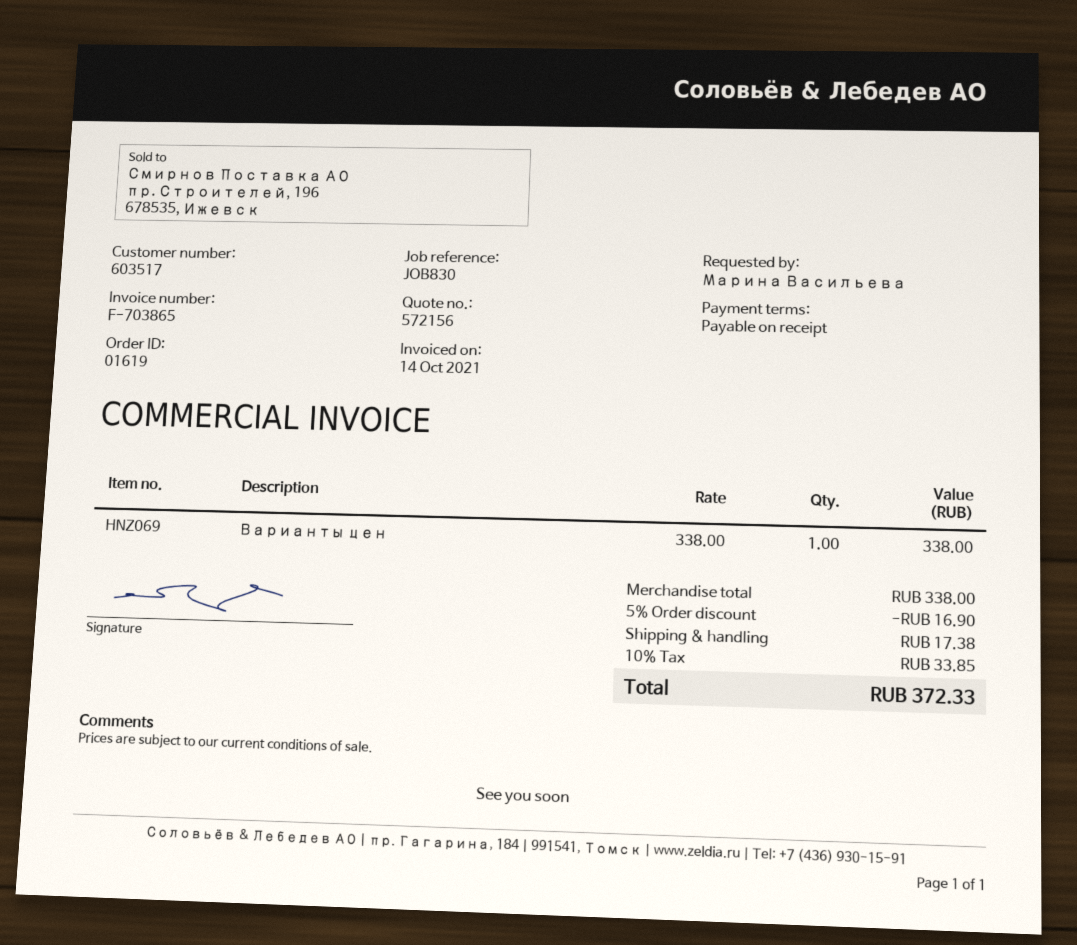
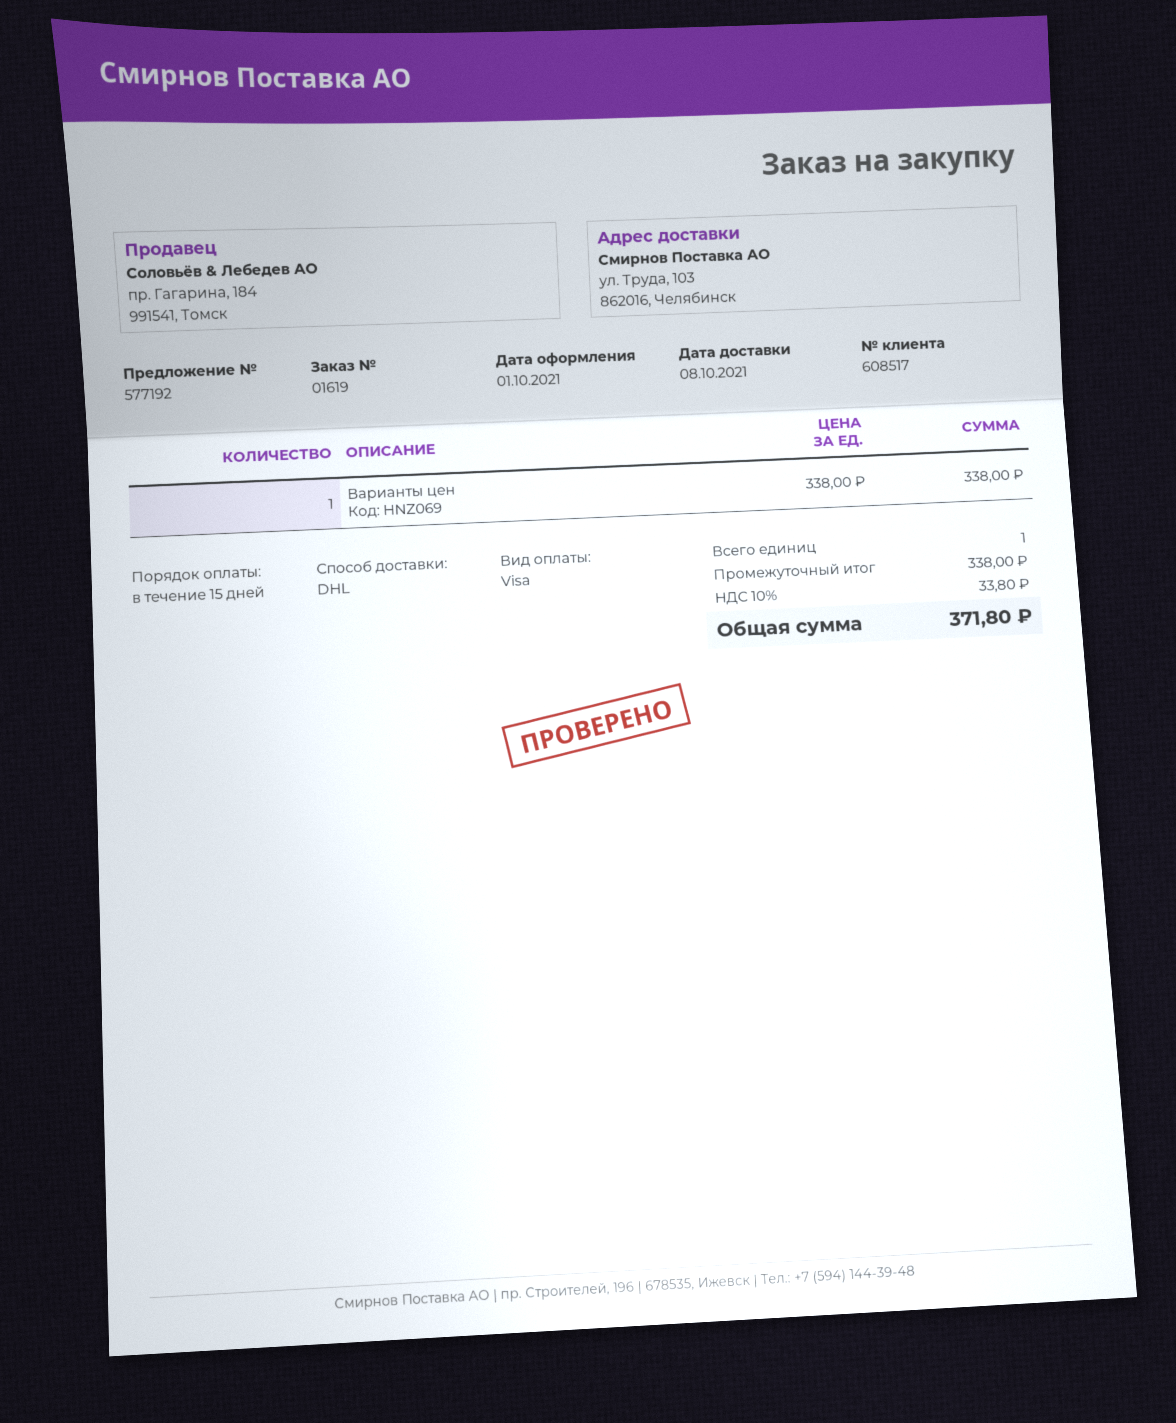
quote number: 572156 -> 577192
payment terms: on receipt -> 15 days
customer number: 603517 -> 608517
discount: 5% = 16.90 -> none
shipping: 17.38 -> none
tax: 10% = 33.85 -> 10% = 33.80
total: 372.33 -> 371.80

